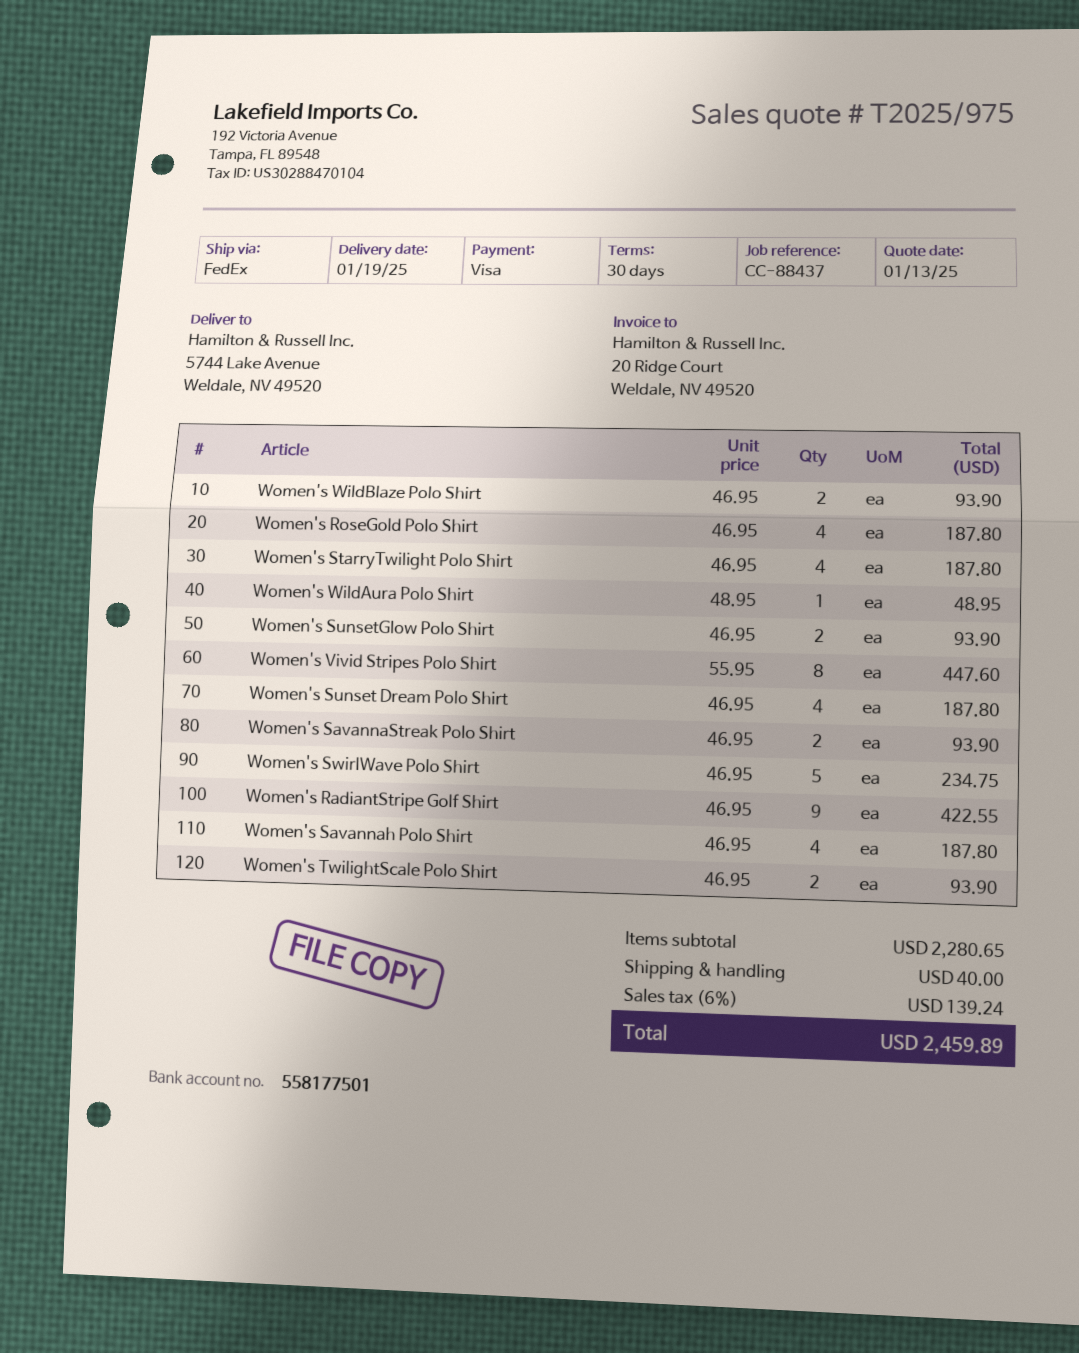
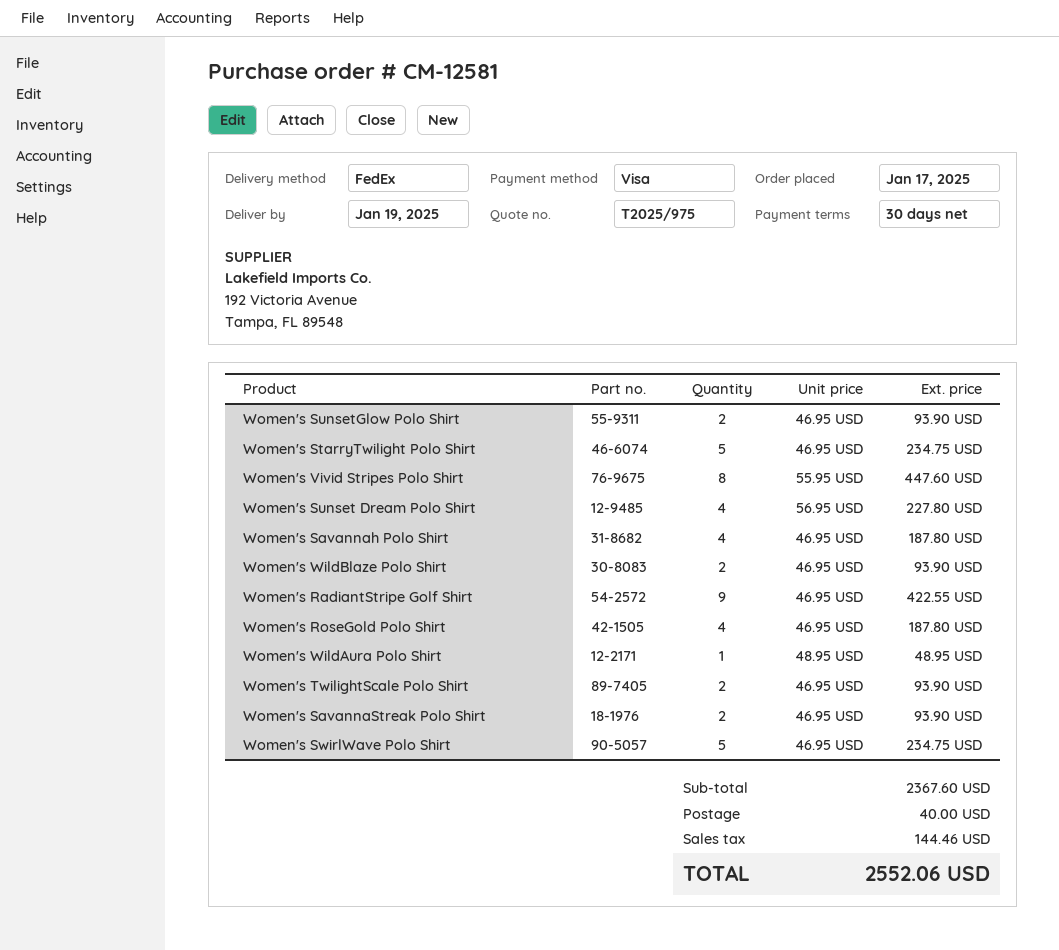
Women's StarryTwilight Polo Shirt: 4 x 46.95 = 187.80 -> 5 x 46.95 = 234.75
Women's Sunset Dream Polo Shirt: 4 x 46.95 = 187.80 -> 4 x 56.95 = 227.80
subtotal: 2280.65 -> 2367.60
tax: 139.24 -> 144.46
total: 2459.89 -> 2552.06

